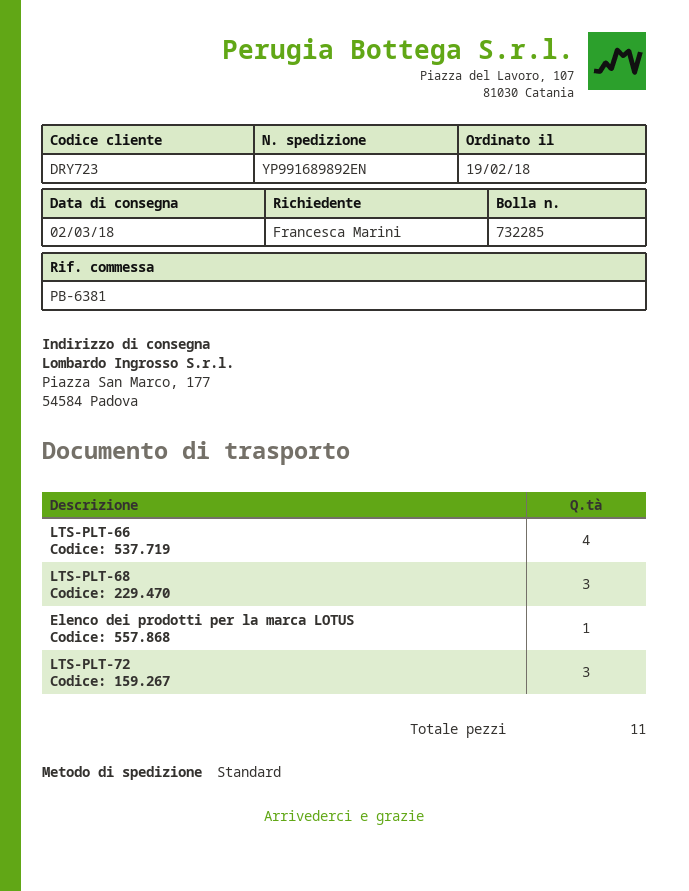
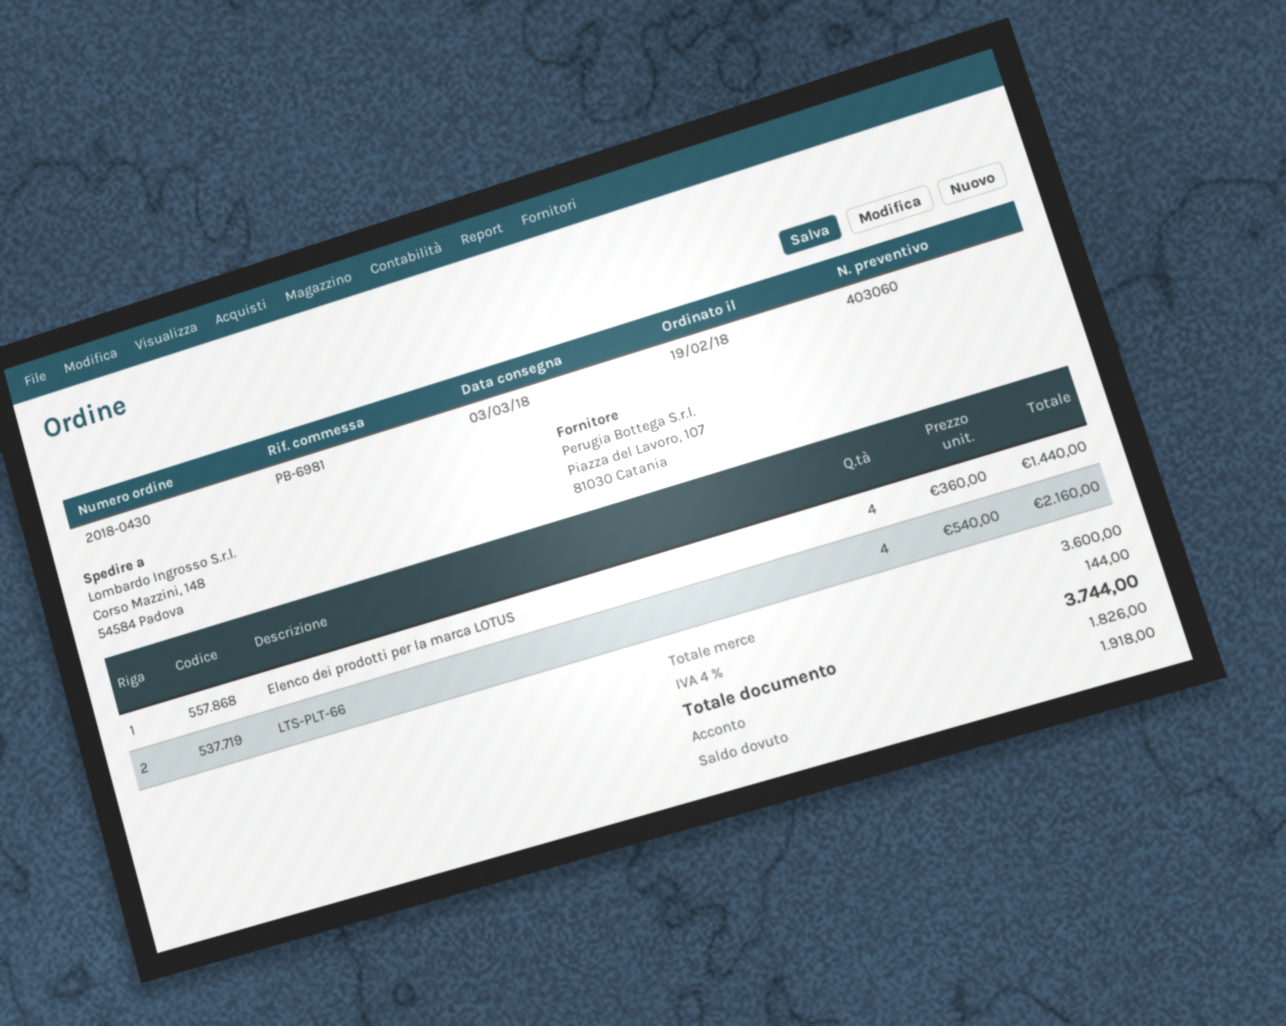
delivery date: 2018-03-02 -> 2018-03-03
reference: PB-6381 -> PB-6981
ship to: Piazza San Marco, 177, 54584 Padova -> Corso Mazzini, 148, 54584 Padova
LTS-PLT-68: 3 -> none
Elenco dei prodotti per la marca LOTUS: 1 -> 4
LTS-PLT-72: 3 -> none

